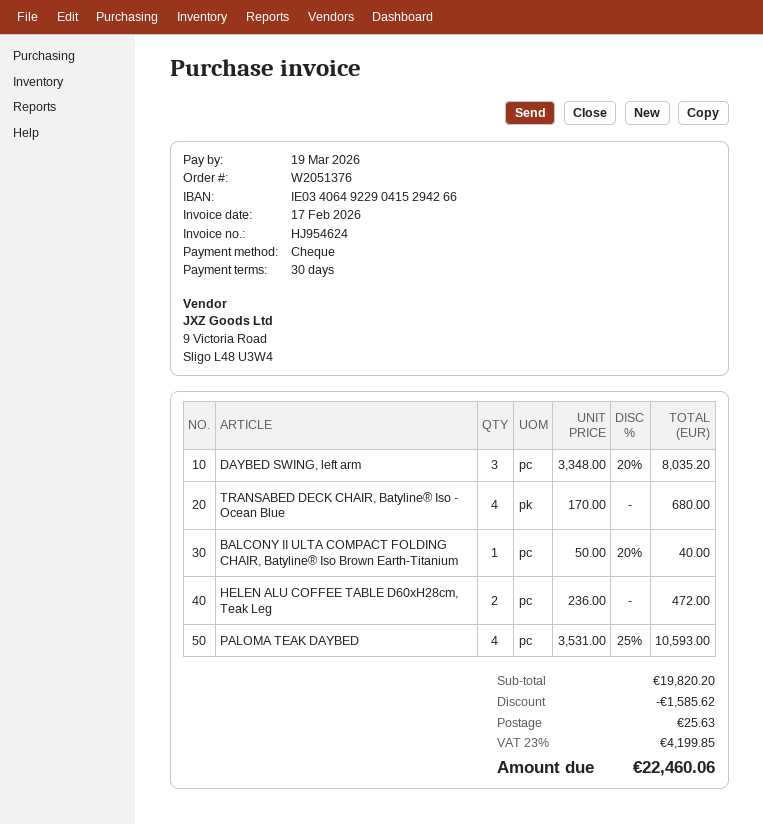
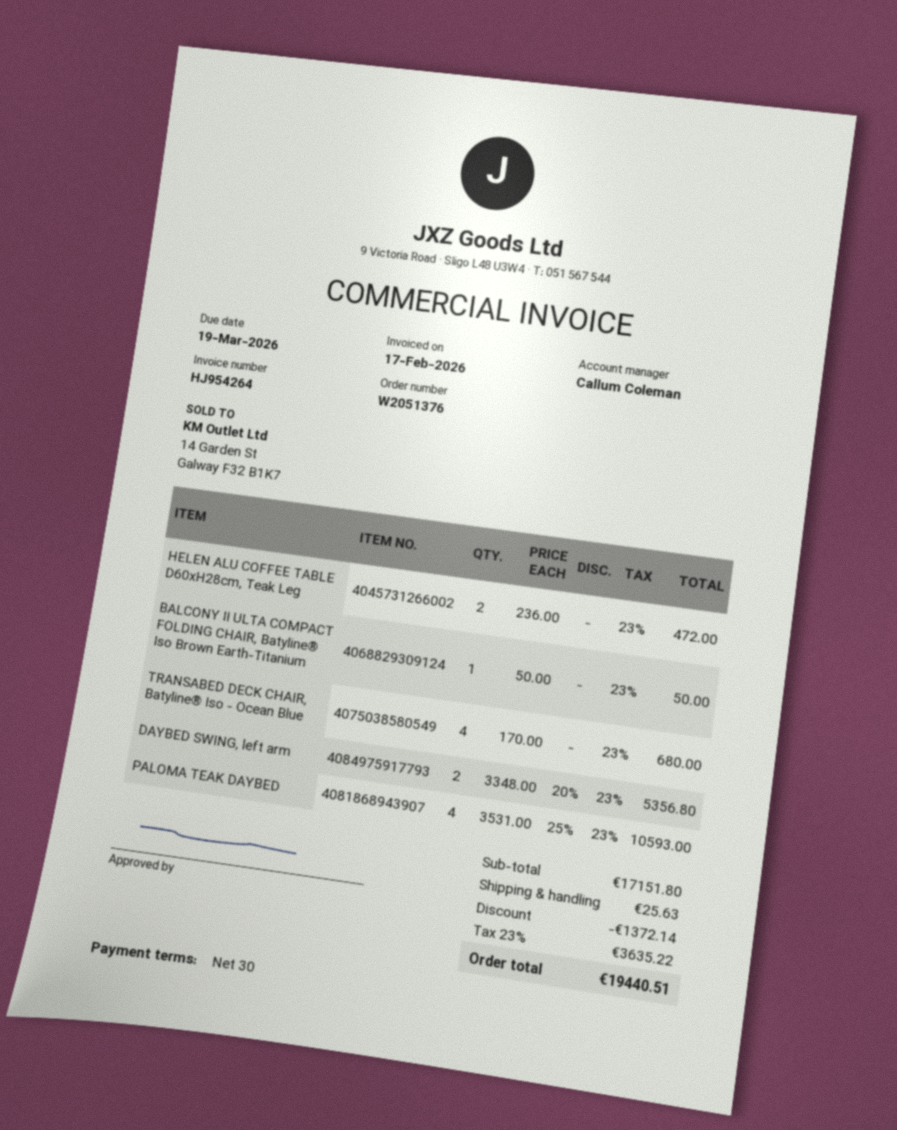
invoice number: HJ954624 -> HJ954264
DAYBED SWING, left arm: 3 x 3348.00 - 20% = 8035.20 -> 2 x 3348.00 - 20% = 5356.80
BALCONY II ULTA COMPACT FOLDING CHAIR, Batyline® Iso Brown Earth-Titanium: 1 x 50.00 - 20% = 40.00 -> 1 x 50.00 = 50.00
subtotal: 19820.20 -> 17151.80
discount: 1585.62 -> 1372.14
tax: 23% = 4199.85 -> 23% = 3635.22
total: 22460.06 -> 19440.51

